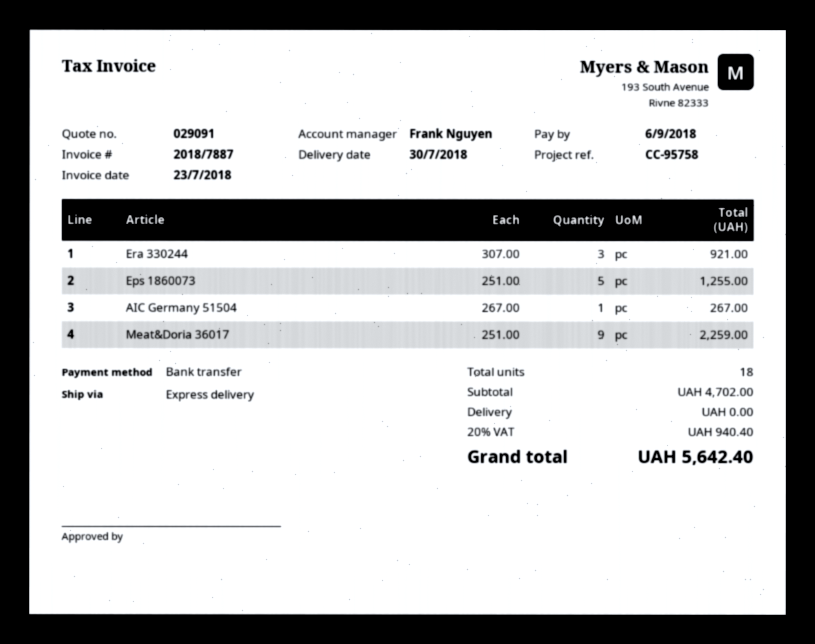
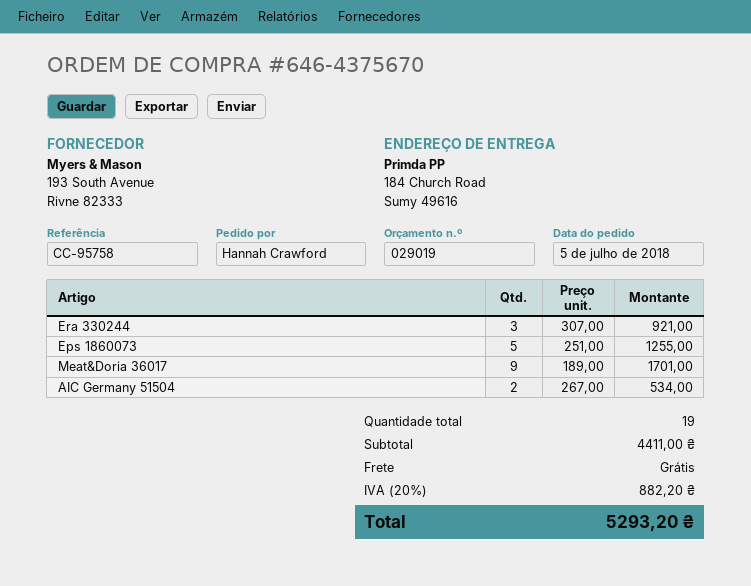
quote number: 029091 -> 029019
AIC Germany 51504: 1 x 267.00 = 267.00 -> 2 x 267.00 = 534.00
Meat&Doria 36017: 9 x 251.00 = 2259.00 -> 9 x 189.00 = 1701.00
total quantity: 18 -> 19
subtotal: 4702.00 -> 4411.00
tax: 20% = 940.40 -> 20% = 882.20
total: 5642.40 -> 5293.20

